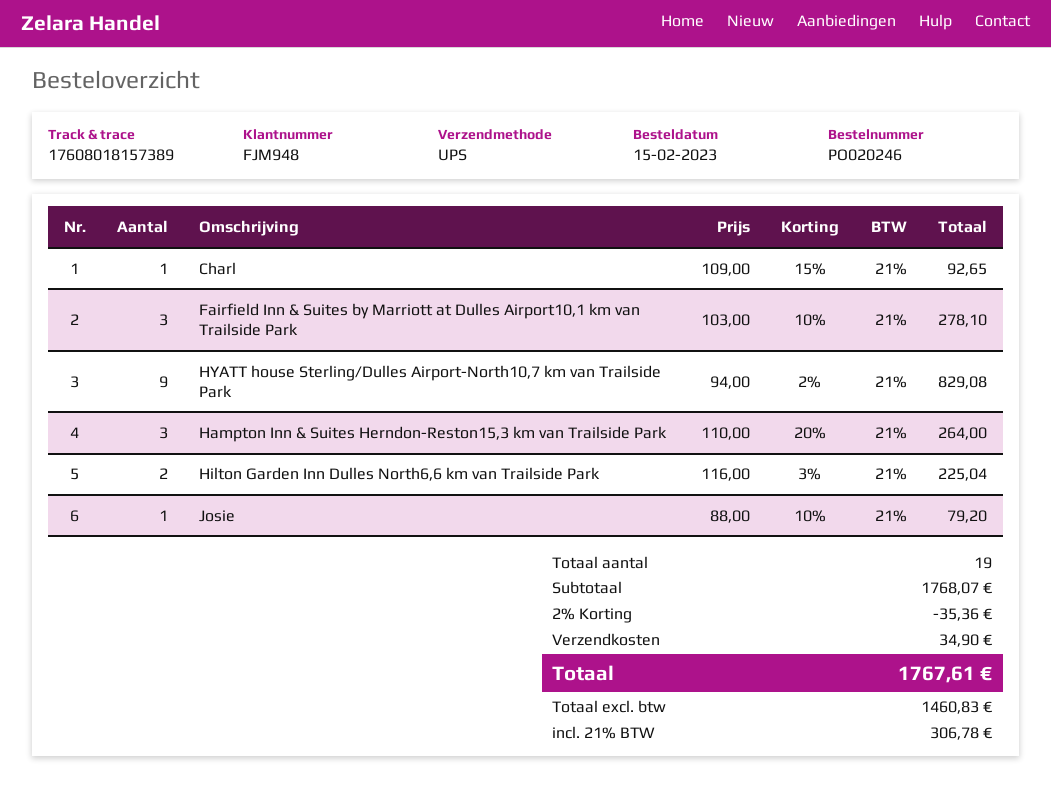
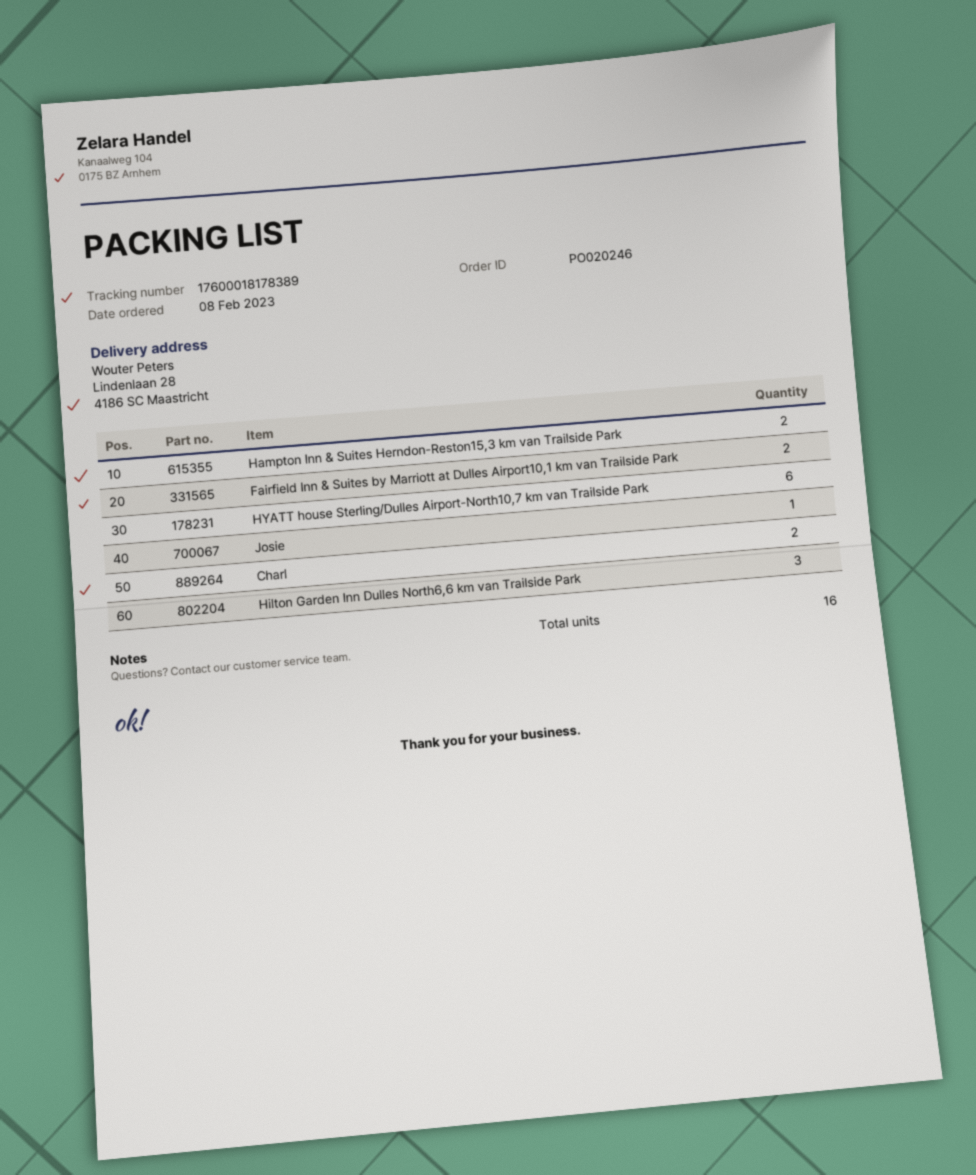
order date: 2023-02-15 -> 2023-02-08
tracking number: 17608018157389 -> 17600018178389
Charl: 1 -> 2
Fairfield Inn & Suites by Marriott at Dulles Airport10,1 km van Trailside Park: 3 -> 2
HYATT house Sterling/Dulles Airport-North10,7 km van Trailside Park: 9 -> 6
Hampton Inn & Suites Herndon-Reston15,3 km van Trailside Park: 3 -> 2
Hilton Garden Inn Dulles North6,6 km van Trailside Park: 2 -> 3
total quantity: 19 -> 16

